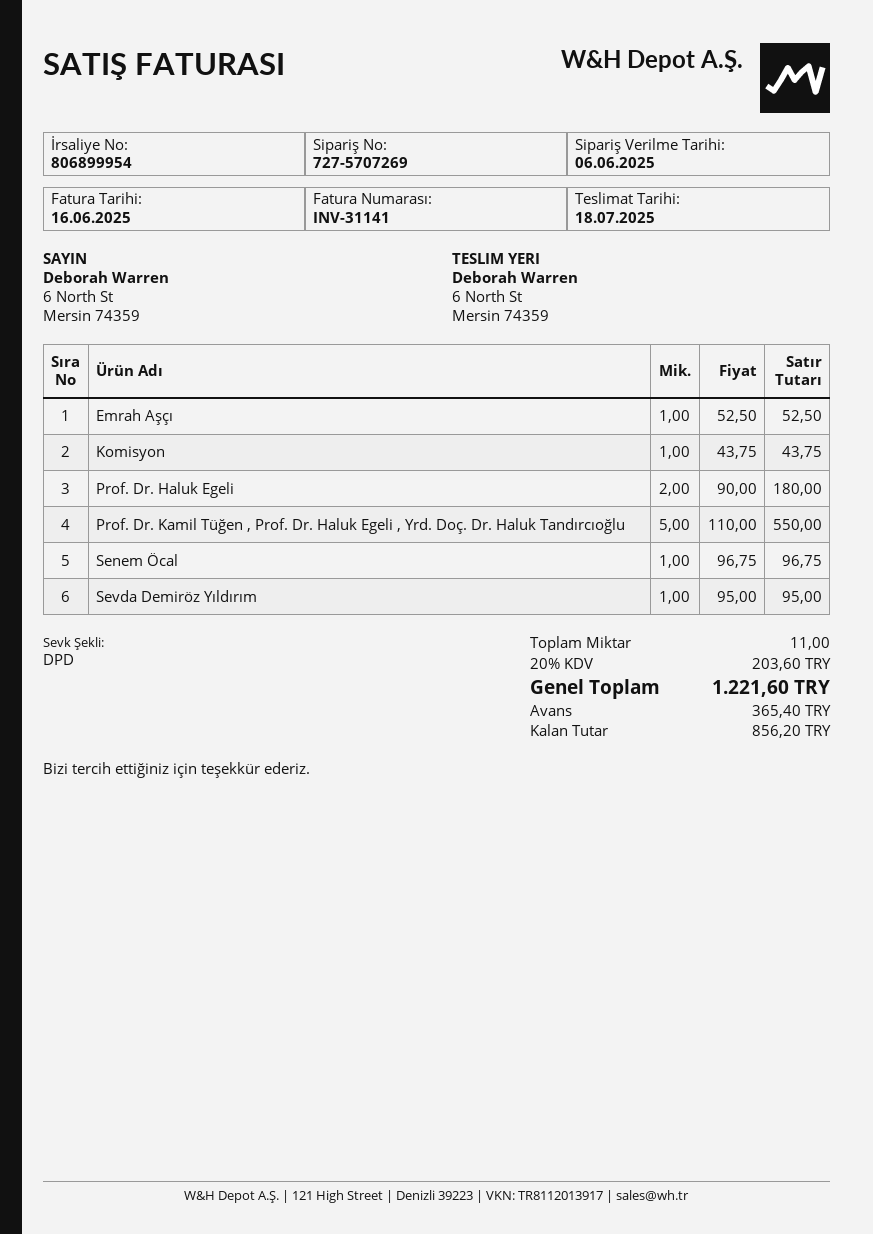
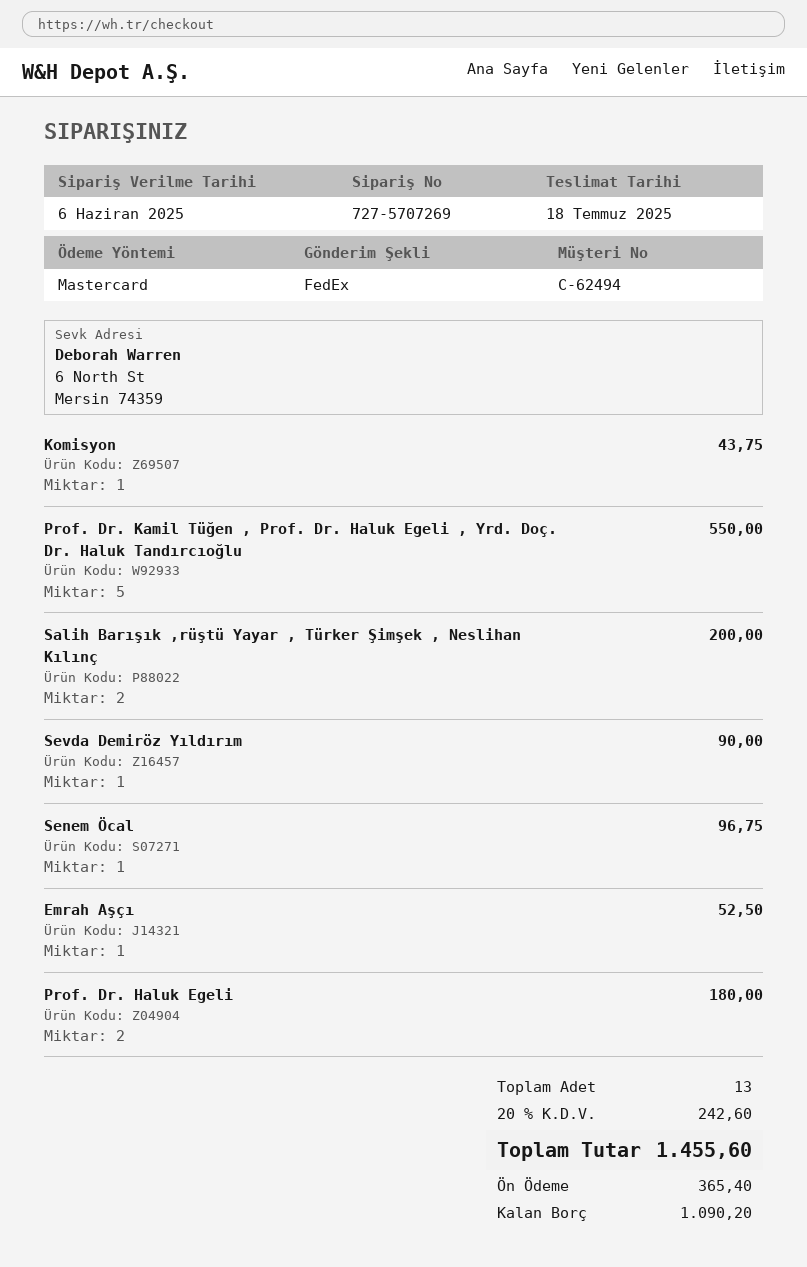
shipping method: DPD -> FedEx
Sevda Demiröz Yıldırım: 1 for 95.00 -> 1 for 90.00
Salih Barışık ,rüştü Yayar , Türker Şimşek , Neslihan Kılınç: none -> 2 for 200.00
total quantity: 11 -> 13
tax: 20% = 203.60 -> 20% = 242.60
total: 1221.60 -> 1455.60
balance: 856.20 -> 1090.20

